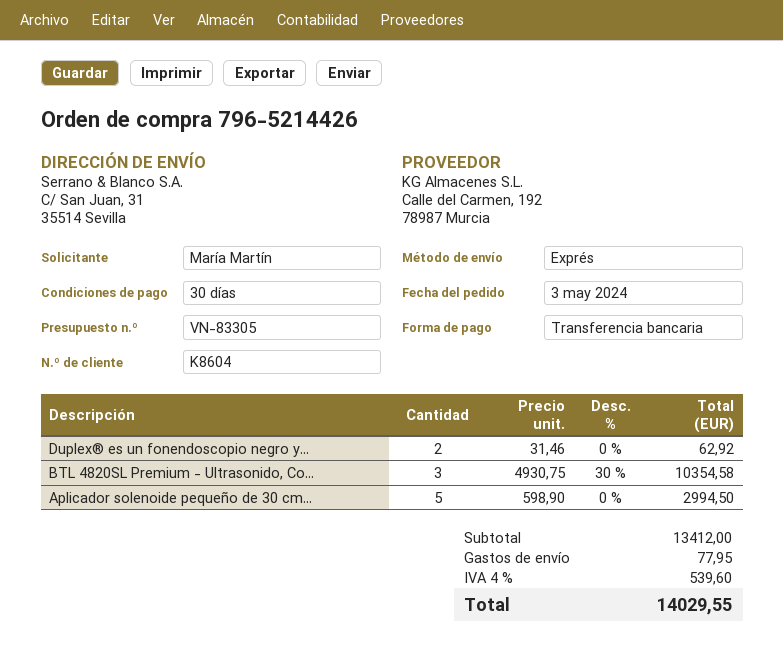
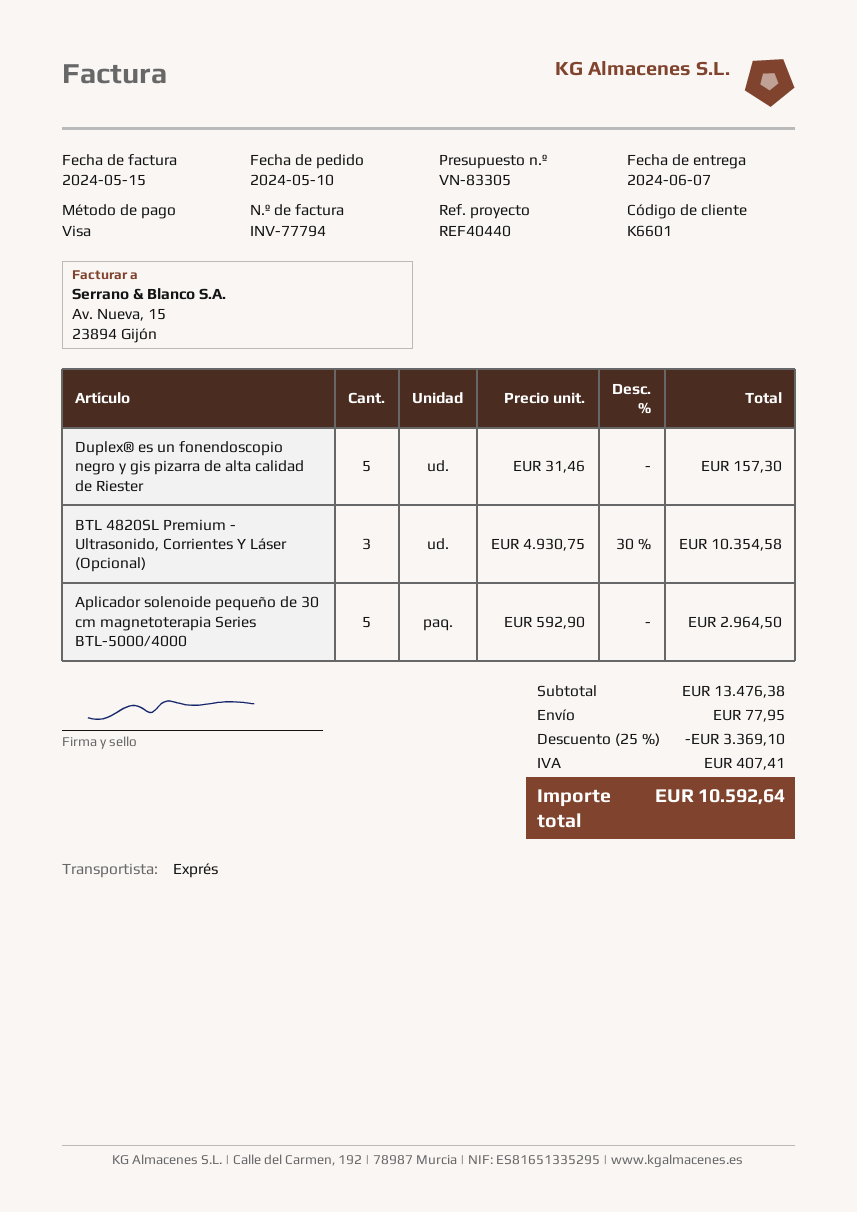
order date: 2024-05-03 -> 2024-05-10
customer number: K8604 -> K6601
payment method: bank transfer -> Visa
Duplex® es un fonendoscopio negro y...: 2 x 31.46 = 62.92 -> 5 x 31.46 = 157.30
Aplicador solenoide pequeño de 30 cm...: 5 x 598.90 = 2994.50 -> 5 x 592.90 = 2964.50
subtotal: 13412.00 -> 13476.38
discount: none -> 25% = 3369.10
tax: 539.60 -> 407.41
total: 14029.55 -> 10592.64

